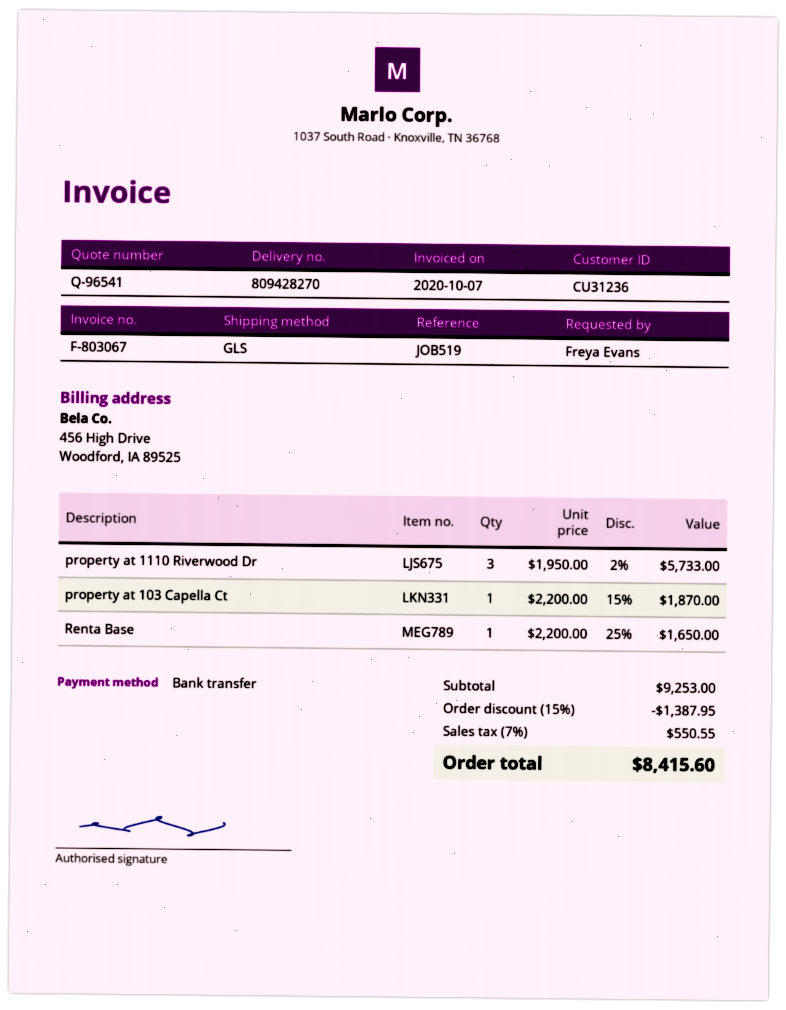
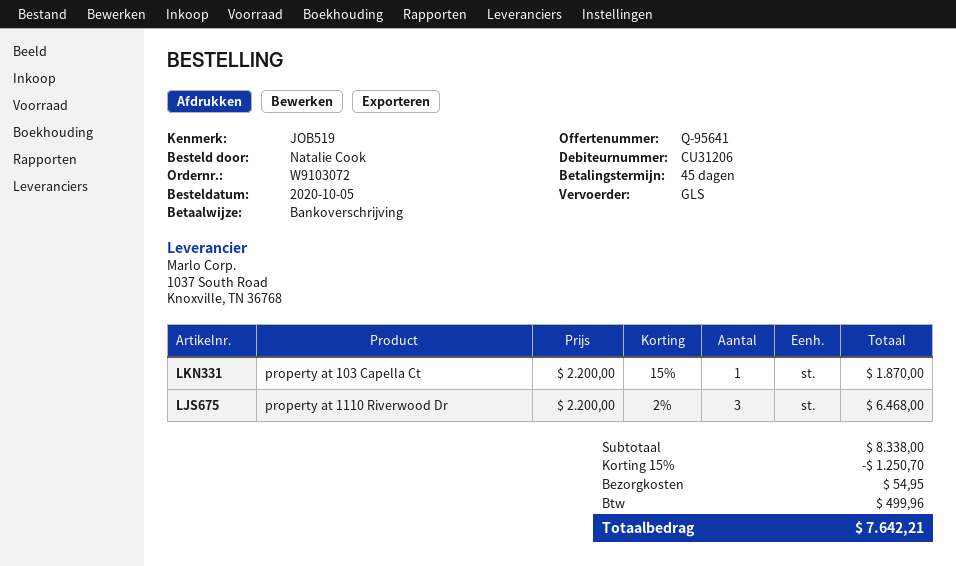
quote number: Q-96541 -> Q-95641
customer number: CU31236 -> CU31206
ordered by: Freya Evans -> Natalie Cook
property at 1110 Riverwood Dr: 3 x 1950.00 - 2% = 5733.00 -> 3 x 2200.00 - 2% = 6468.00
Renta Base: 1 x 2200.00 - 25% = 1650.00 -> none
subtotal: 9253.00 -> 8338.00
discount: 15% = 1387.95 -> 15% = 1250.70
shipping: none -> 54.95
tax: 550.55 -> 499.96
total: 8415.60 -> 7642.21

